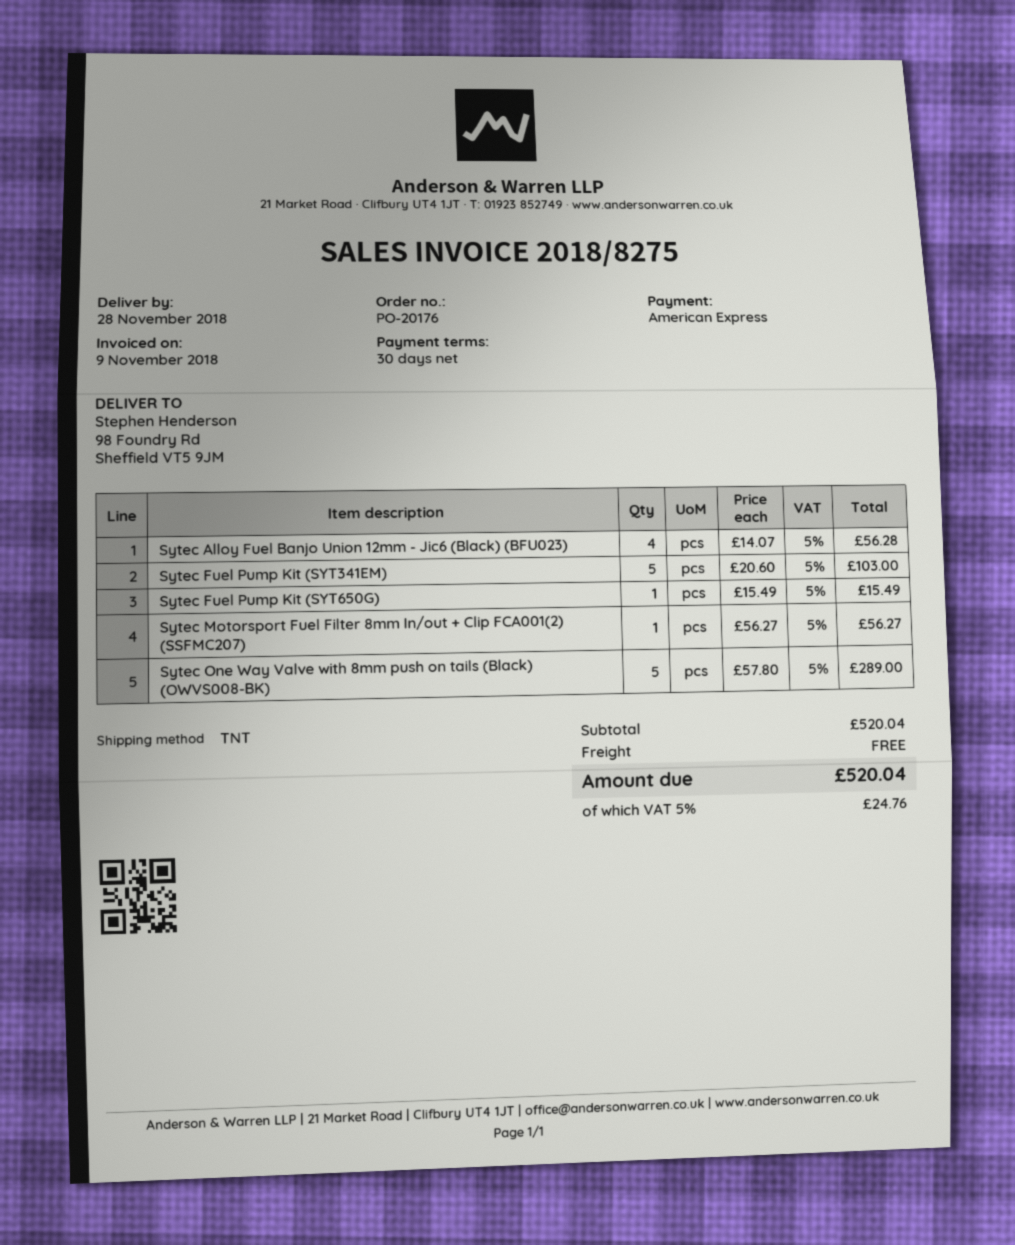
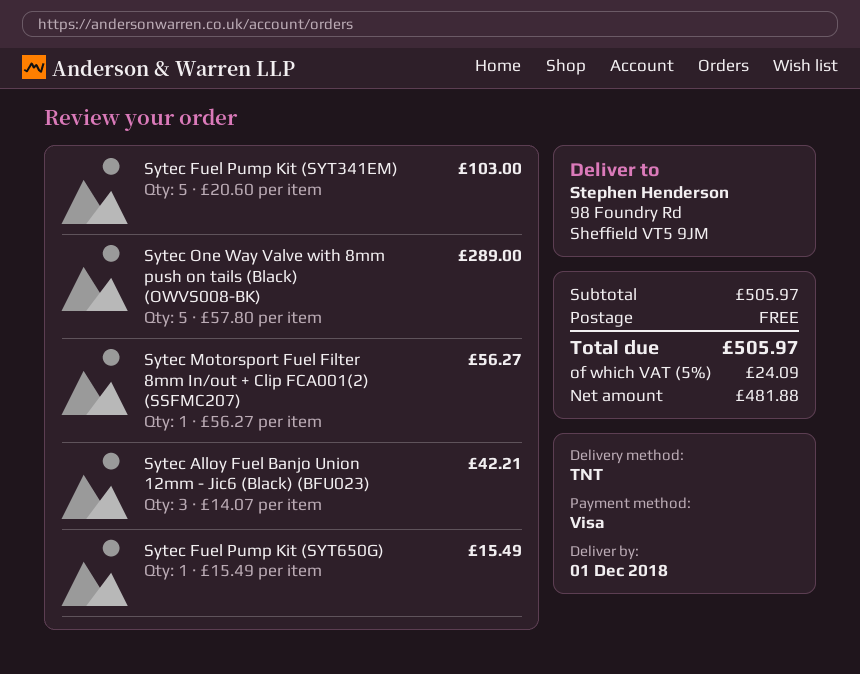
delivery date: 2018-11-28 -> 2018-12-01
payment method: American Express -> Visa
Sytec Alloy Fuel Banjo Union 12mm - Jic6 (Black) (BFU023): 4 x 14.07 = 56.28 -> 3 x 14.07 = 42.21
subtotal: 520.04 -> 505.97
tax: 5% = 24.76 -> 5% = 24.09
total: 520.04 -> 505.97

